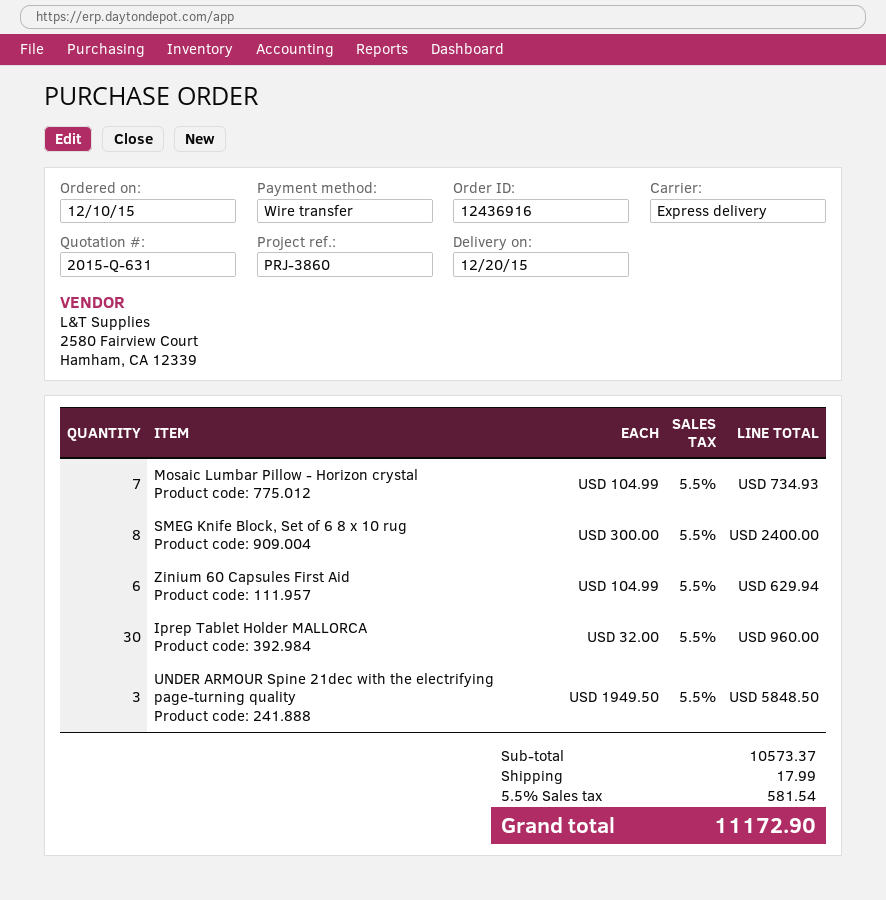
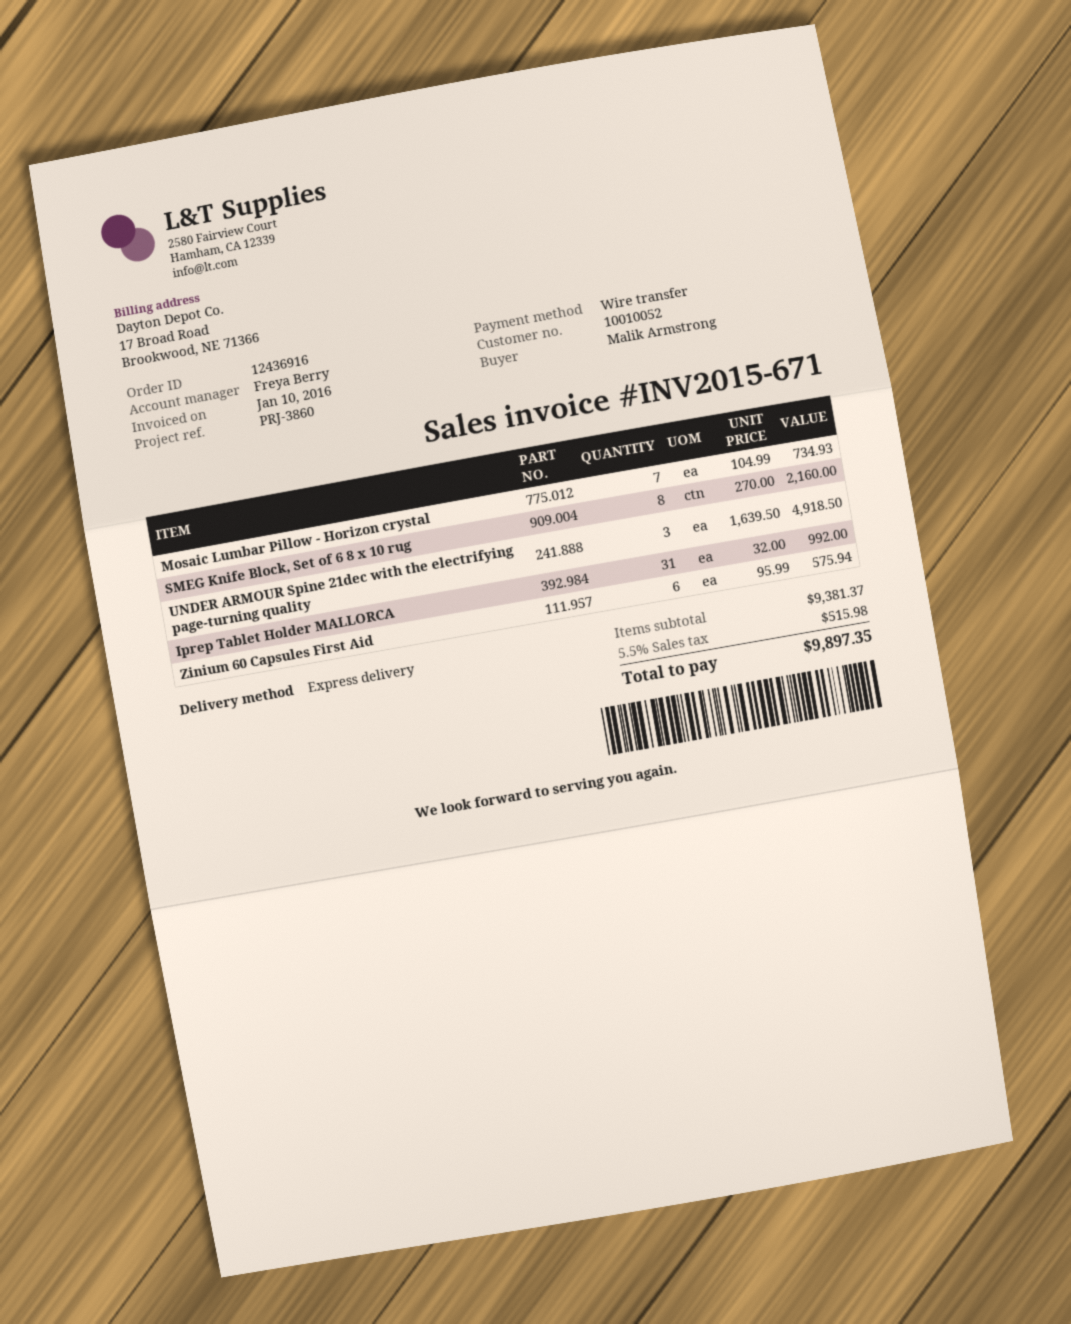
SMEG Knife Block, Set of 6 8 x 10 rug: 8 x 300.00 = 2400.00 -> 8 x 270.00 = 2160.00
Zinium 60 Capsules First Aid: 6 x 104.99 = 629.94 -> 6 x 95.99 = 575.94
Iprep Tablet Holder MALLORCA: 30 x 32.00 = 960.00 -> 31 x 32.00 = 992.00
UNDER ARMOUR Spine 21dec with the electrifying page-turning quality: 3 x 1949.50 = 5848.50 -> 3 x 1639.50 = 4918.50
subtotal: 10573.37 -> 9381.37
shipping: 17.99 -> none
tax: 5.5% = 581.54 -> 5.5% = 515.98
total: 11172.90 -> 9897.35

